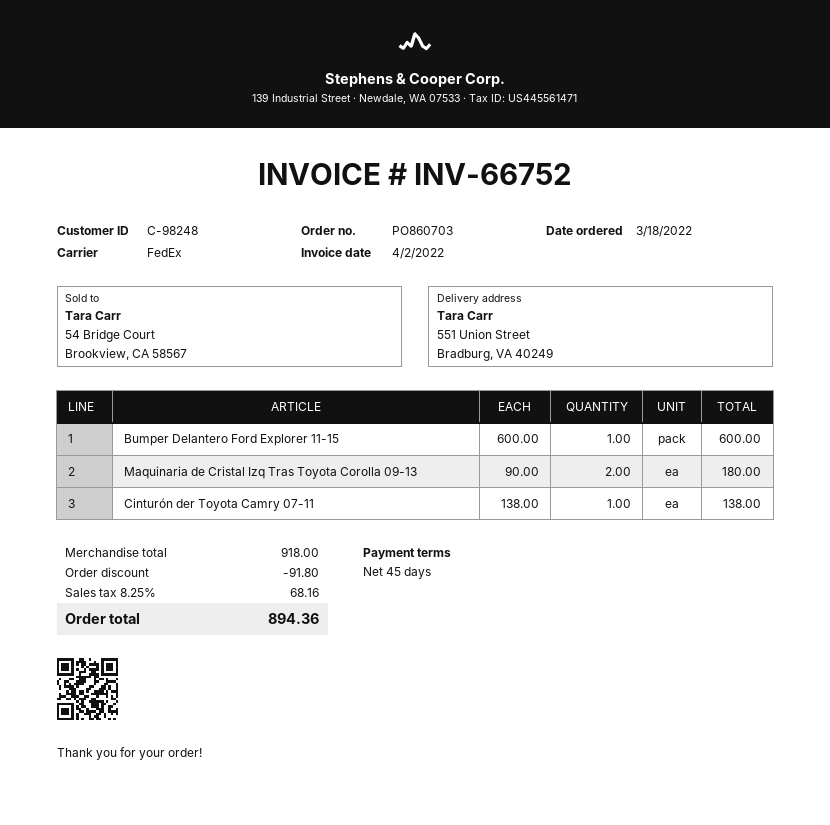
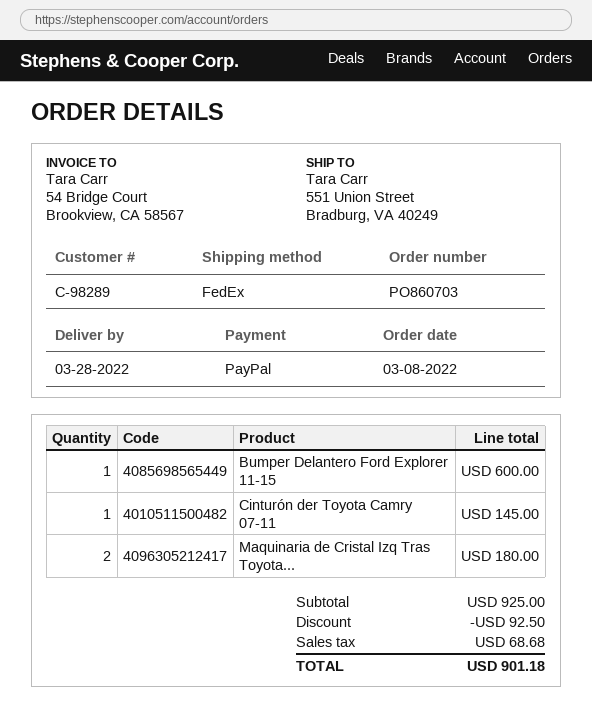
order date: 2022-03-18 -> 2022-03-08
customer number: C-98248 -> C-98289
Cinturón der Toyota Camry 07-11: 1 for 138.00 -> 1 for 145.00
subtotal: 918.00 -> 925.00
discount: 91.80 -> 92.50
tax: 68.16 -> 68.68
total: 894.36 -> 901.18

